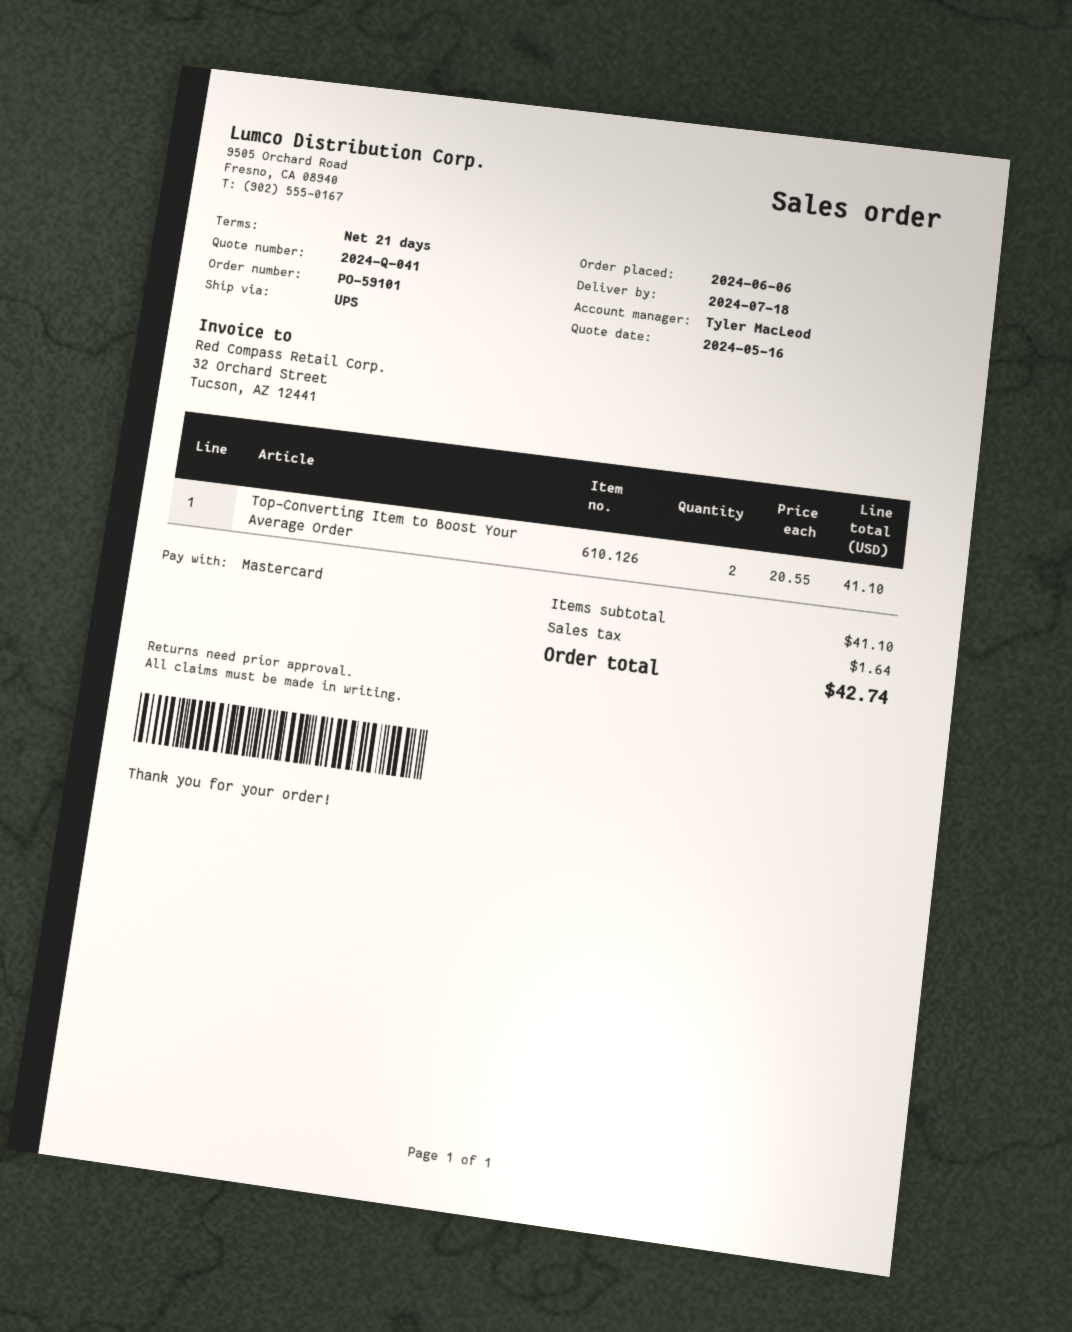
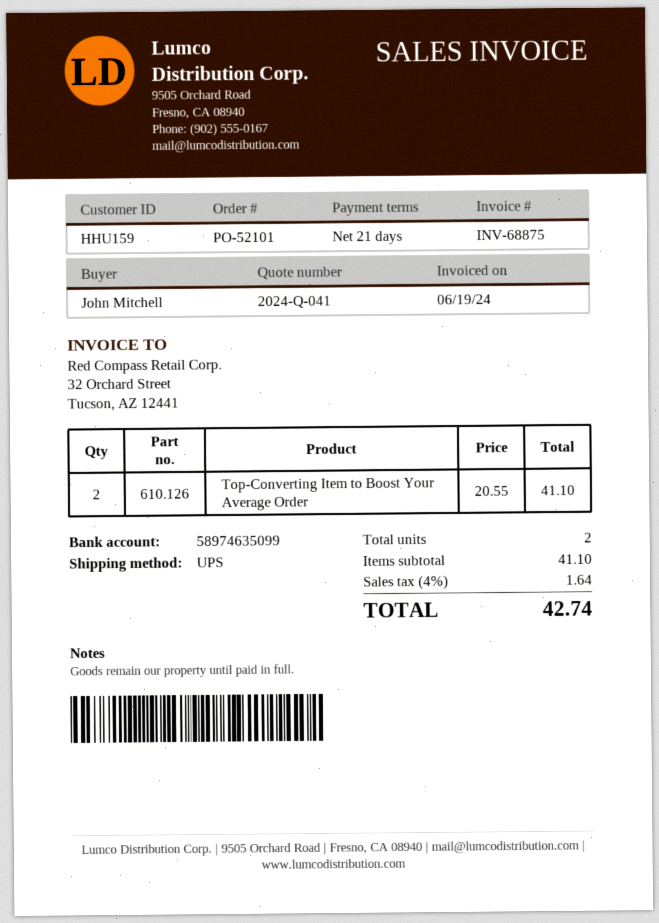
order number: PO-59101 -> PO-52101

